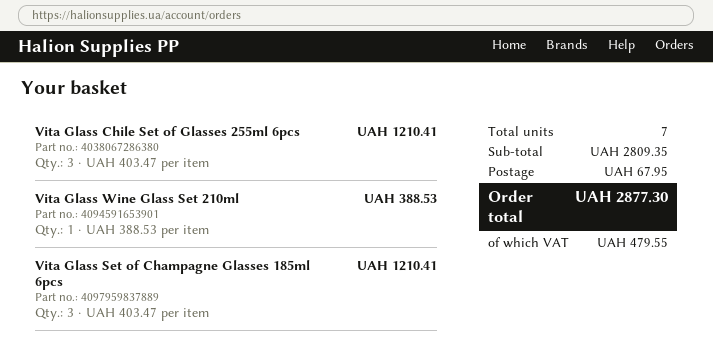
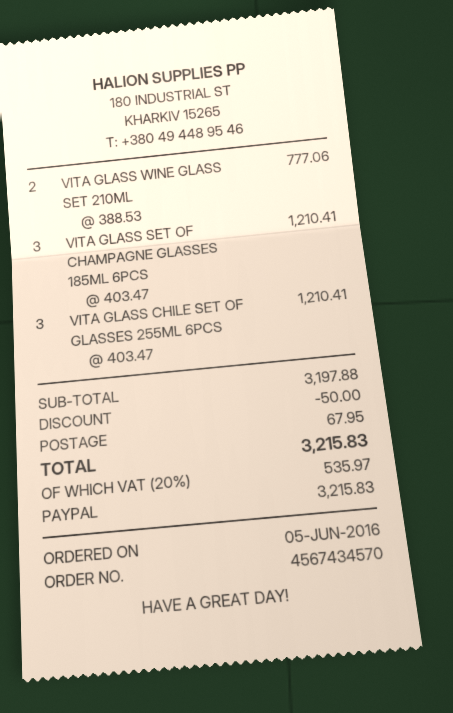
Vita Glass Wine Glass Set 210ml: 1 x 388.53 = 388.53 -> 2 x 388.53 = 777.06
subtotal: 2809.35 -> 3197.88
discount: none -> 50.00
tax: 479.55 -> 535.97
total: 2877.30 -> 3215.83

